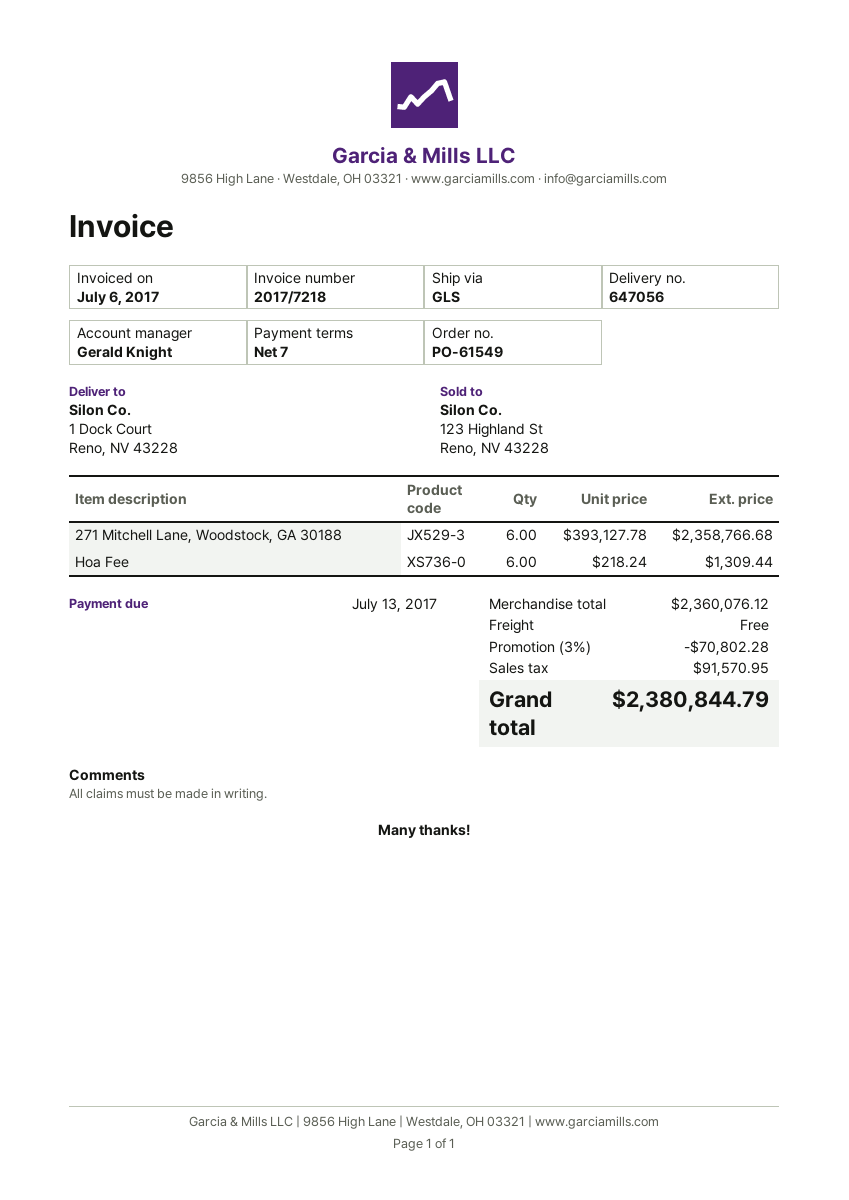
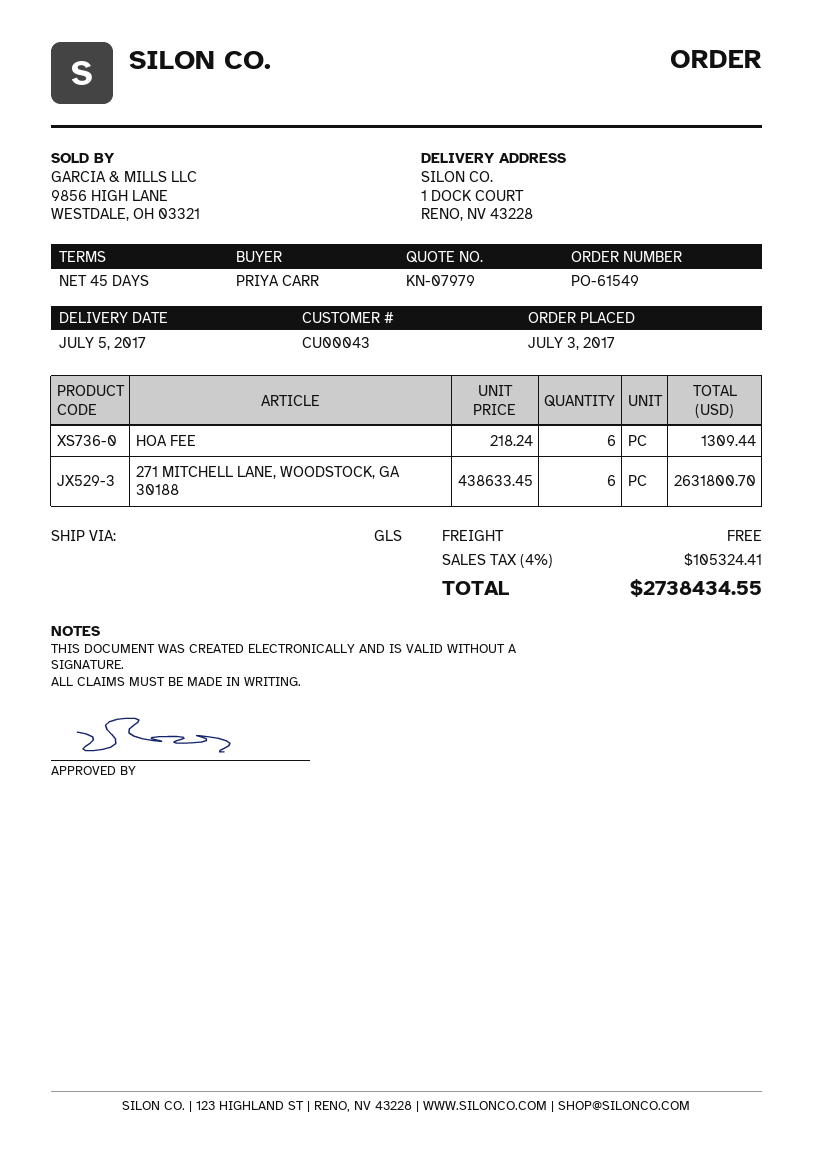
payment terms: 7 days -> 45 days
271 Mitchell Lane, Woodstock, GA 30188: 6 x 393127.78 = 2358766.68 -> 6 x 438633.45 = 2631800.70
discount: 3% = 70802.28 -> none
tax: 91570.95 -> 105324.41
total: 2380844.79 -> 2738434.55

